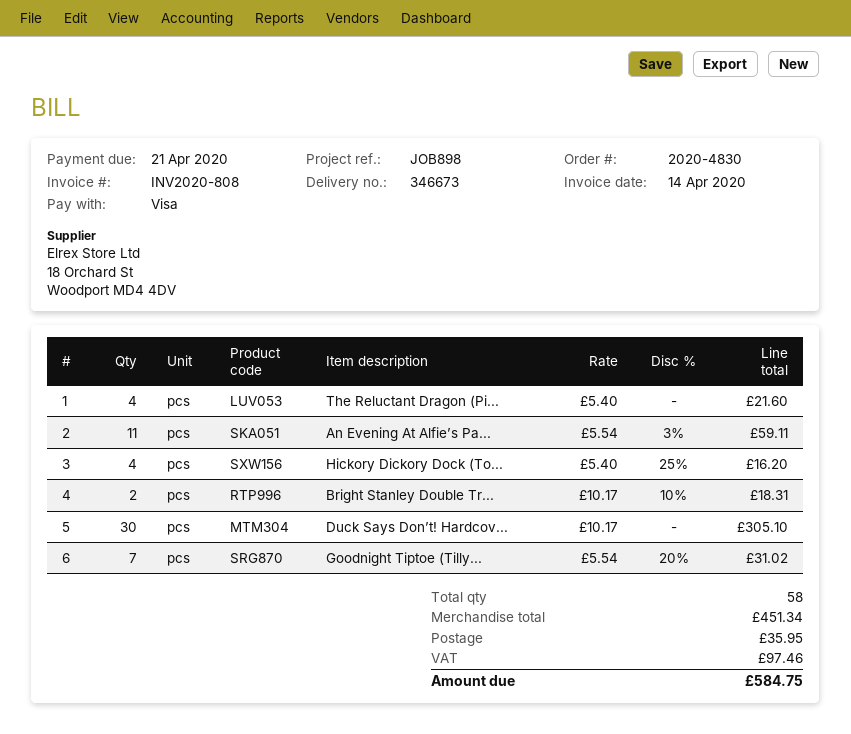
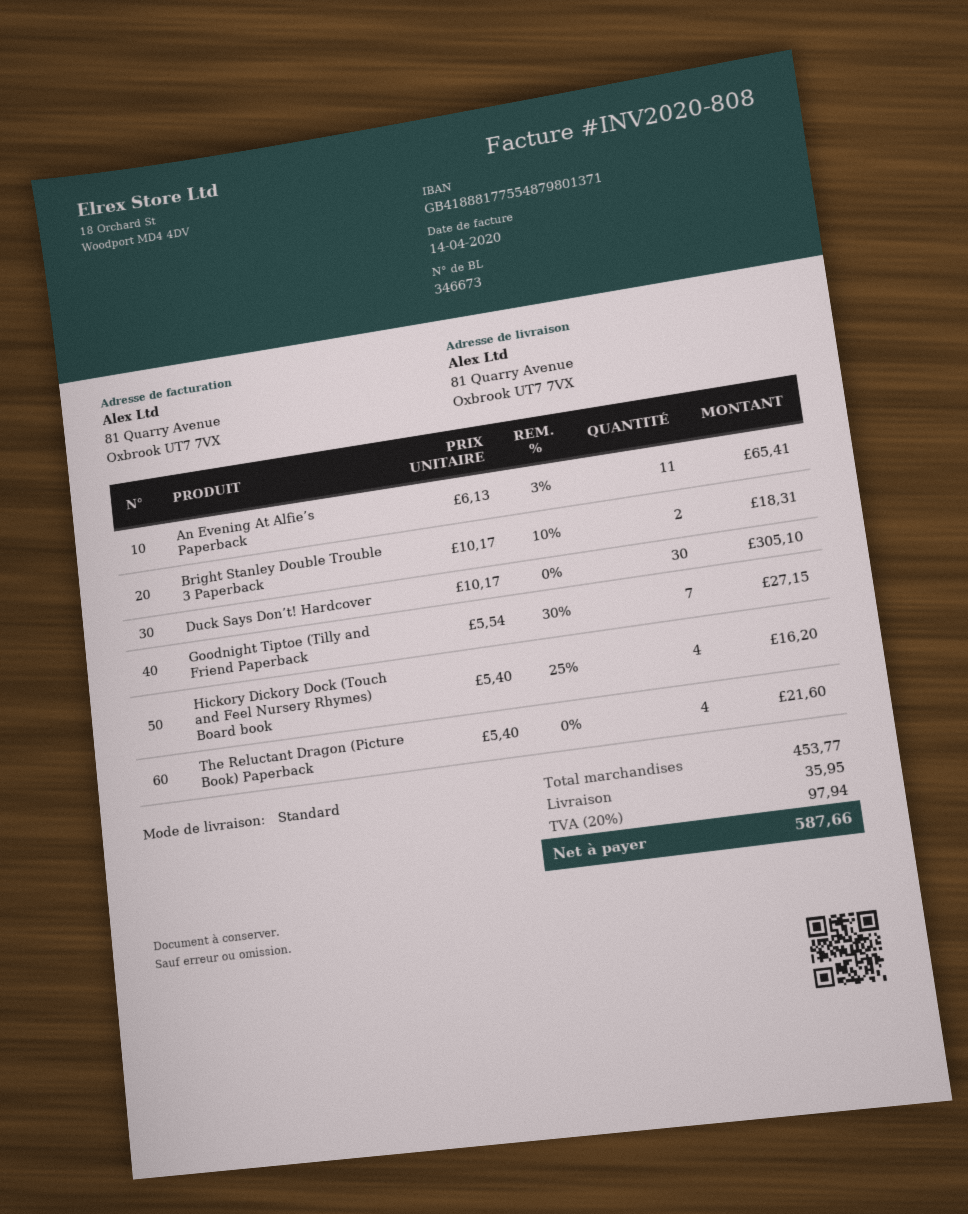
An Evening At Alfie’s Pa...: 11 x 5.54 - 3% = 59.11 -> 11 x 6.13 - 3% = 65.41
Goodnight Tiptoe (Tilly...: 7 x 5.54 - 20% = 31.02 -> 7 x 5.54 - 30% = 27.15
subtotal: 451.34 -> 453.77
tax: 97.46 -> 97.94
total: 584.75 -> 587.66

